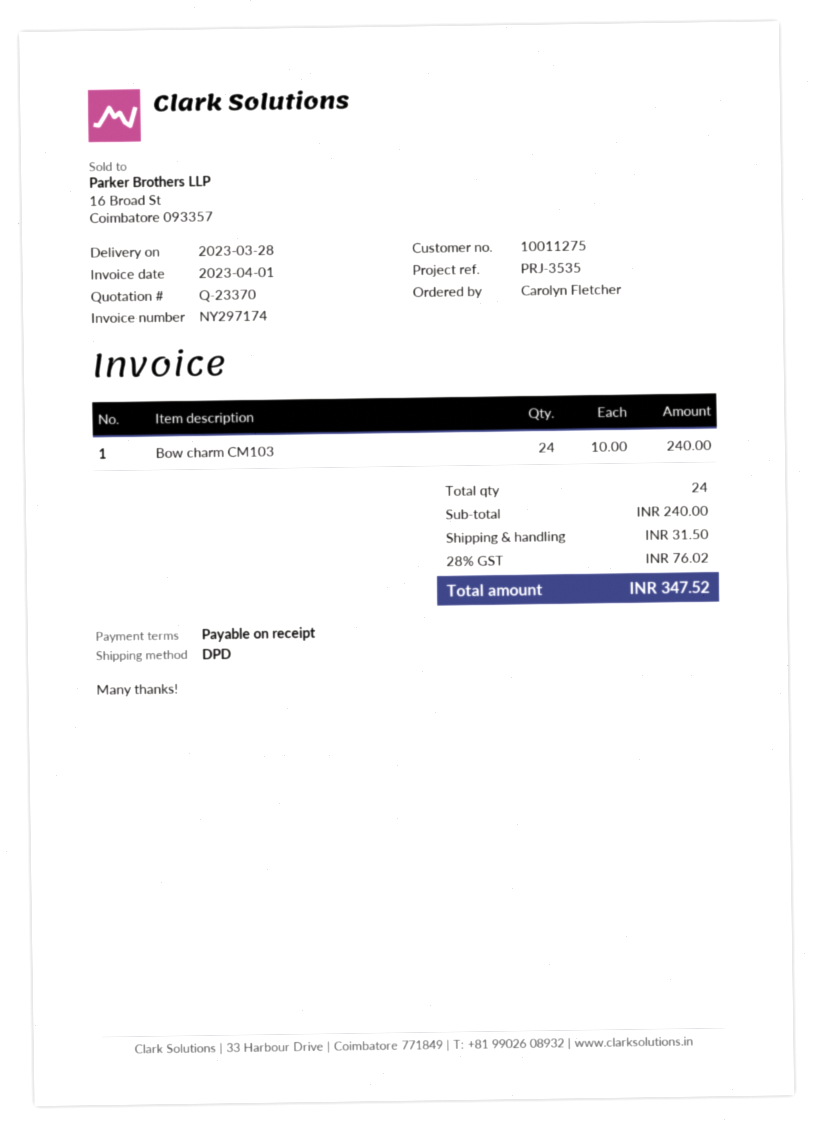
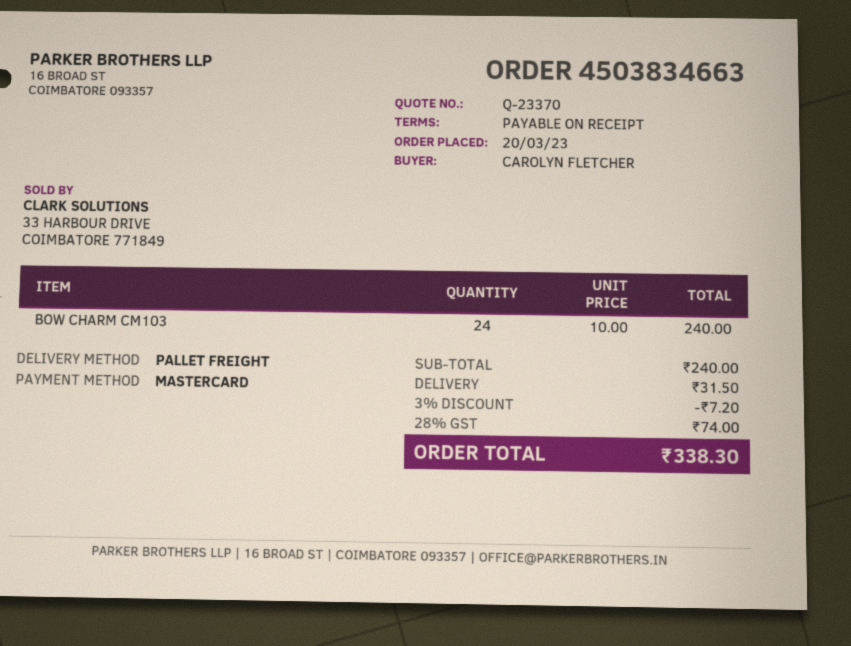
shipping method: DPD -> pallet freight
discount: none -> 3% = 7.20
tax: 28% = 76.02 -> 28% = 74.00
total: 347.52 -> 338.30

